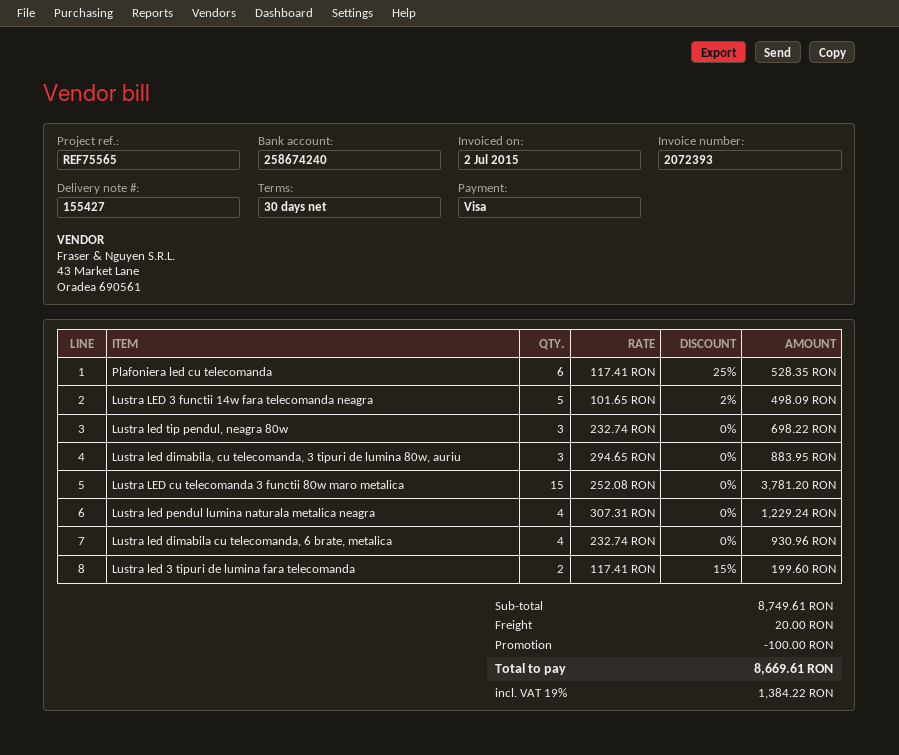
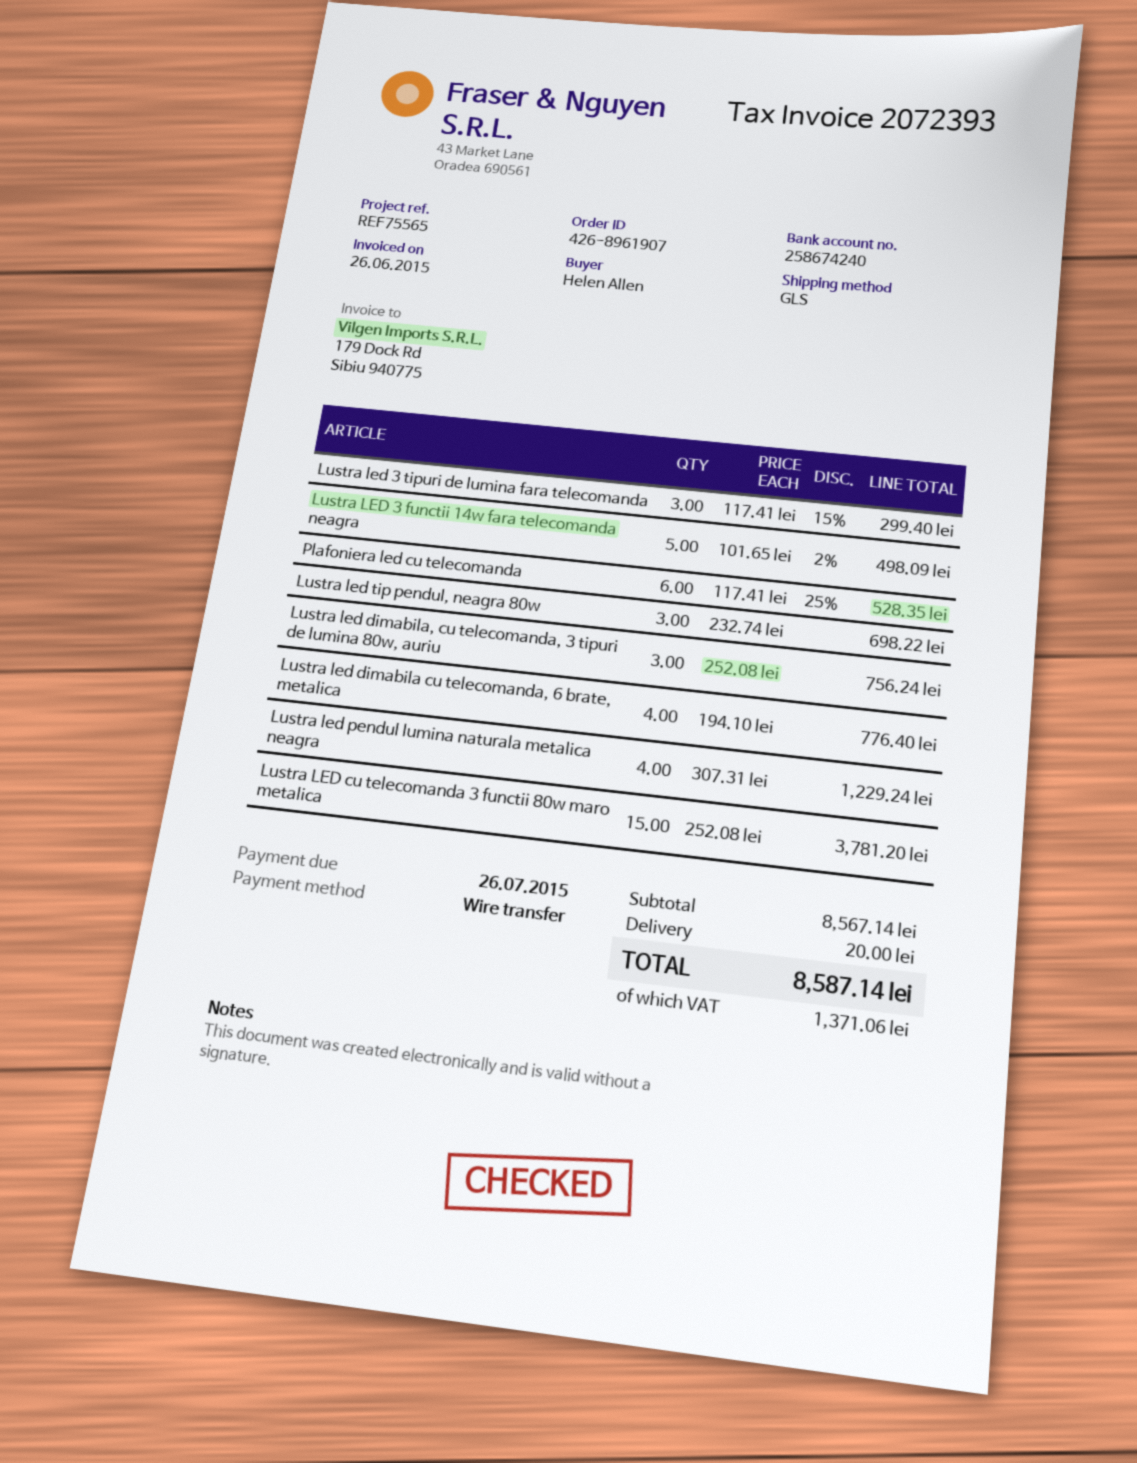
invoice date: 2015-07-02 -> 2015-06-26
payment method: Visa -> bank transfer
Lustra led dimabila, cu telecomanda, 3 tipuri de lumina 80w, auriu: 3 x 294.65 = 883.95 -> 3 x 252.08 = 756.24
Lustra led dimabila cu telecomanda, 6 brate, metalica: 4 x 232.74 = 930.96 -> 4 x 194.10 = 776.40
Lustra led 3 tipuri de lumina fara telecomanda: 2 x 117.41 - 15% = 199.60 -> 3 x 117.41 - 15% = 299.40
subtotal: 8749.61 -> 8567.14
discount: 100.00 -> none
tax: 1384.22 -> 1371.06
total: 8669.61 -> 8587.14

